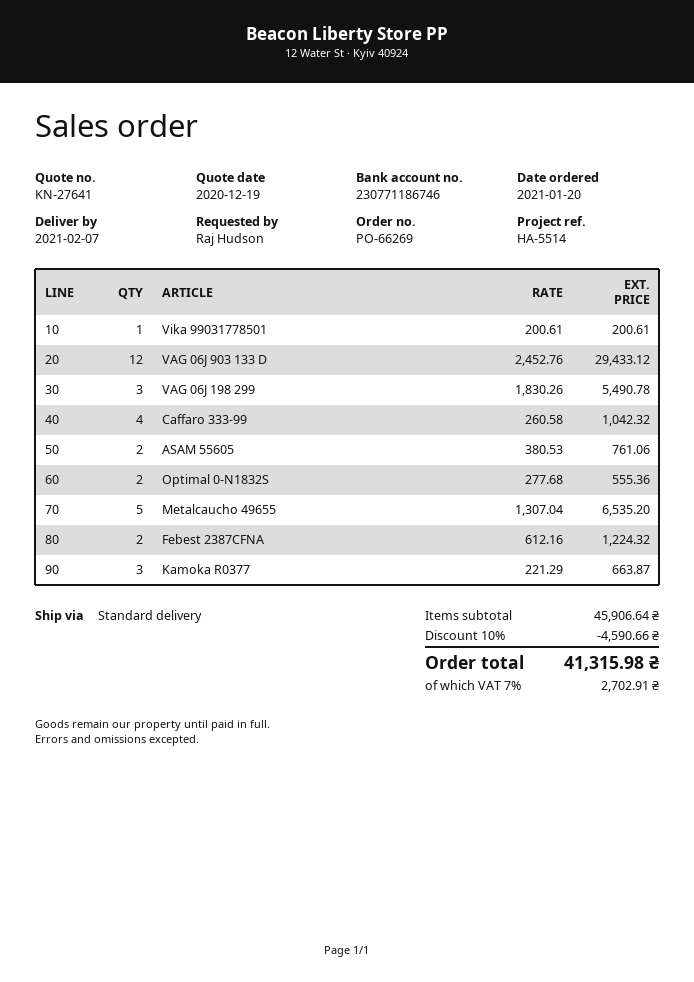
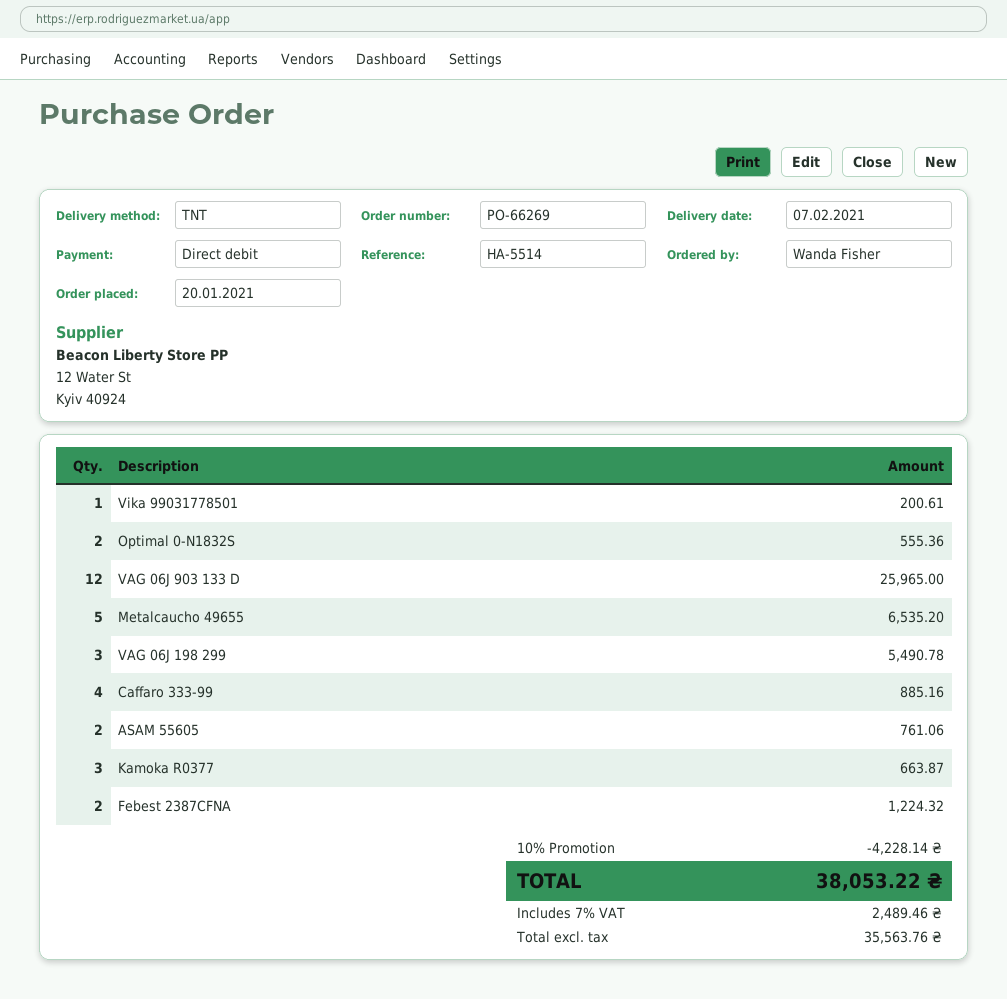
ordered by: Raj Hudson -> Wanda Fisher
shipping method: standard -> TNT
VAG 06J 903 133 D: 12 for 29433.12 -> 12 for 25965.00
Caffaro 333-99: 4 for 1042.32 -> 4 for 885.16
discount: 10% = 4590.66 -> 10% = 4228.14
tax: 7% = 2702.91 -> 7% = 2489.46
total: 41315.98 -> 38053.22

